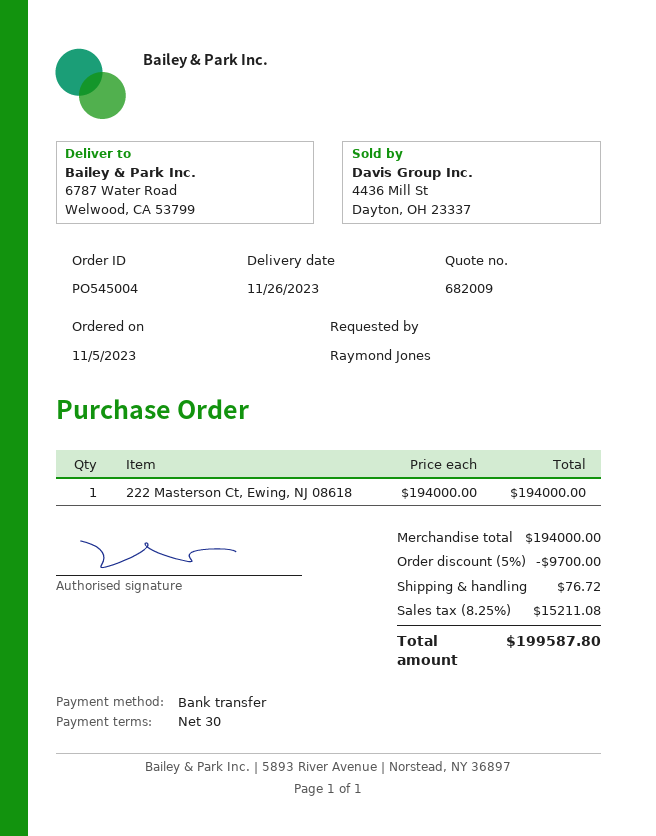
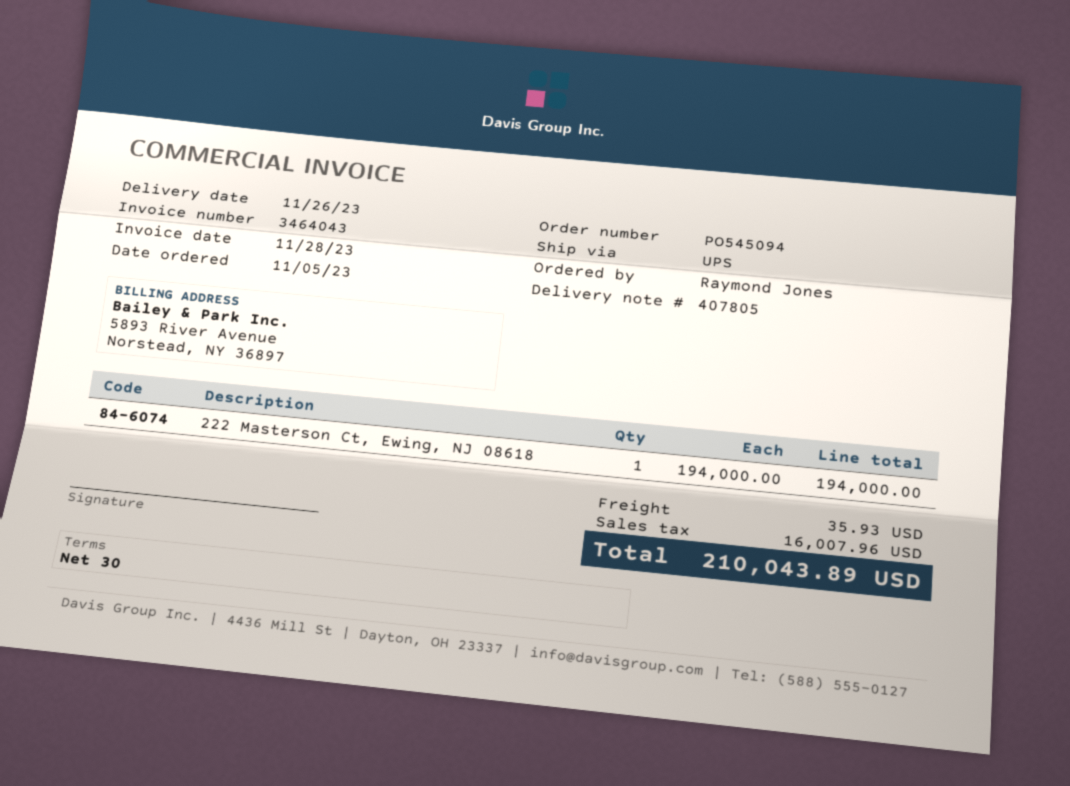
order number: PO545004 -> PO545094
discount: 5% = 9700.00 -> none
shipping: 76.72 -> 35.93
tax: 15211.08 -> 16007.96
total: 199587.80 -> 210043.89

